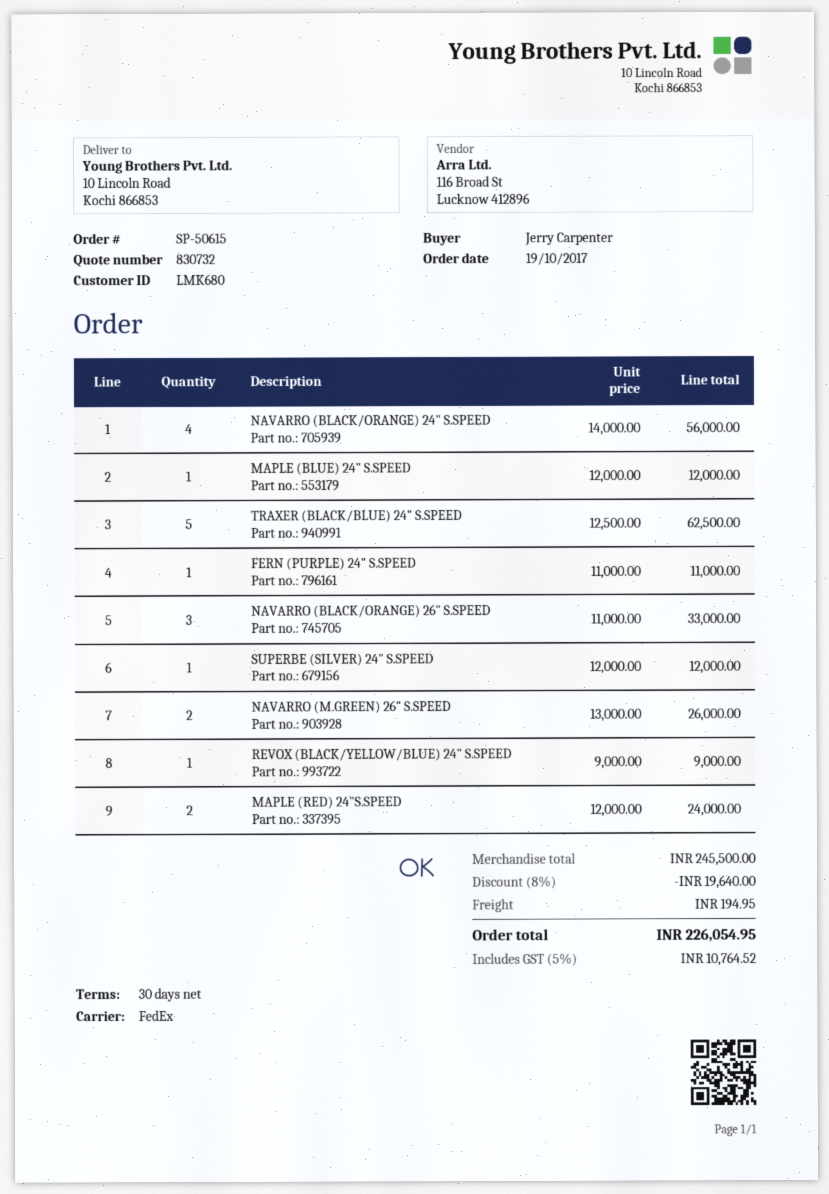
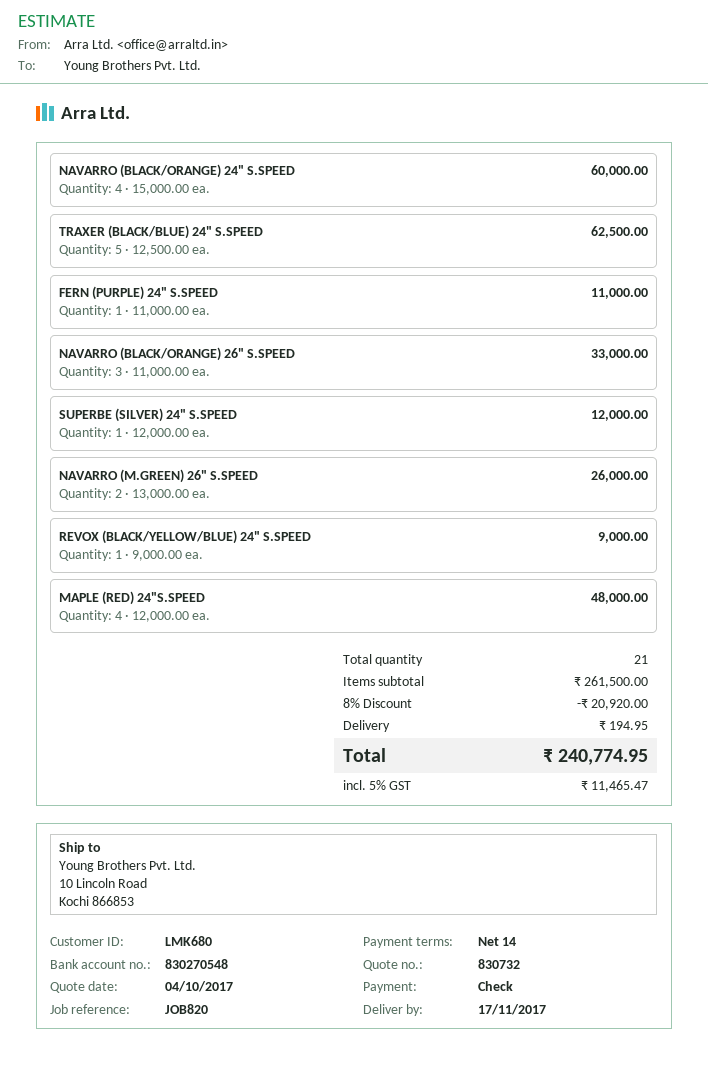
payment terms: 30 days -> 14 days
NAVARRO (BLACK/ORANGE) 24" S.SPEED: 4 x 14000.00 = 56000.00 -> 4 x 15000.00 = 60000.00
MAPLE (BLUE) 24" S.SPEED: 1 x 12000.00 = 12000.00 -> none
MAPLE (RED) 24"S.SPEED: 2 x 12000.00 = 24000.00 -> 4 x 12000.00 = 48000.00
subtotal: 245500.00 -> 261500.00
discount: 8% = 19640.00 -> 8% = 20920.00
tax: 5% = 10764.52 -> 5% = 11465.47
total: 226054.95 -> 240774.95

